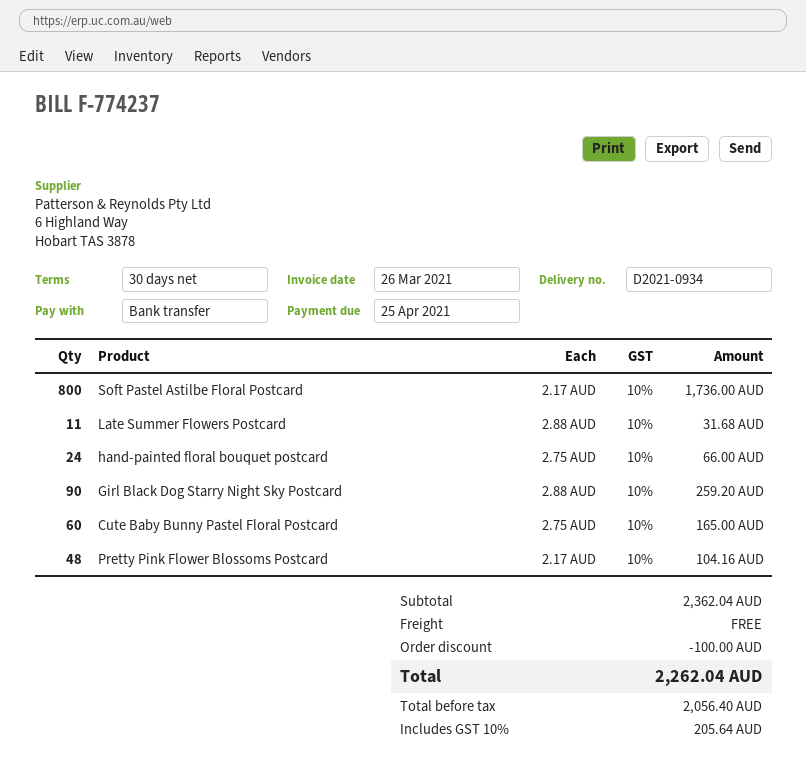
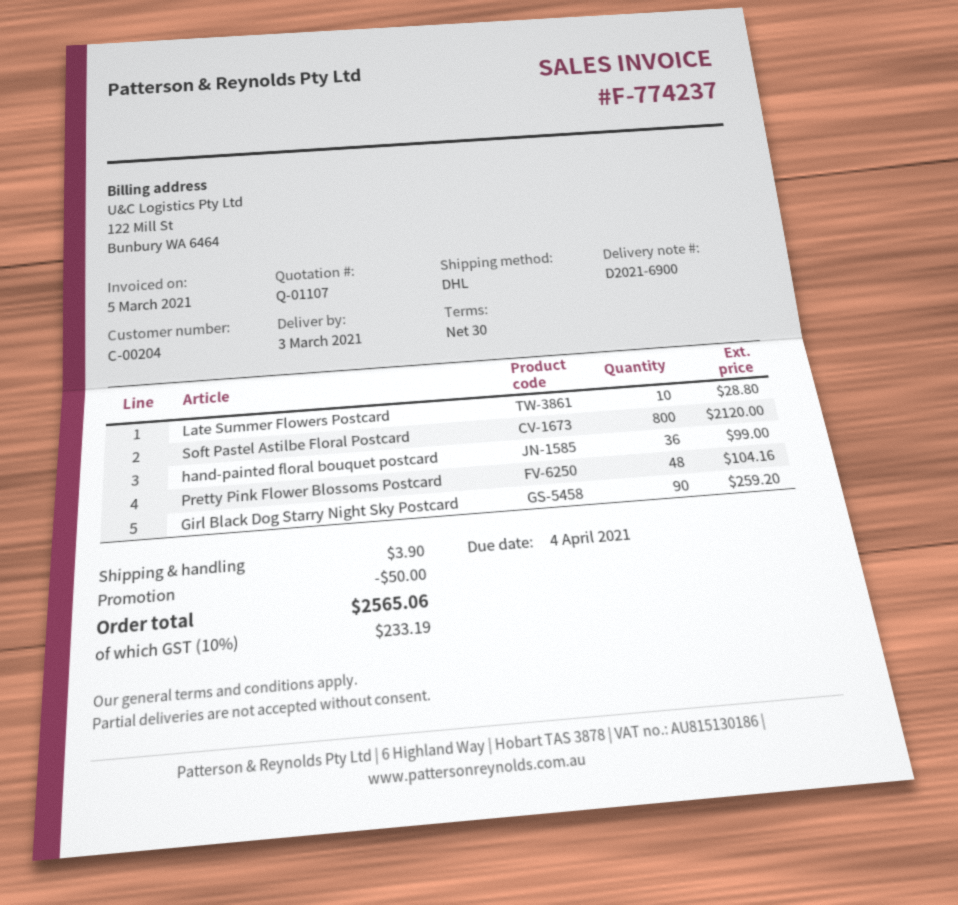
delivery note number: D2021-0934 -> D2021-6900
invoice date: 2021-03-26 -> 2021-03-05
due date: 2021-04-25 -> 2021-04-04
Soft Pastel Astilbe Floral Postcard: 800 for 1736.00 -> 800 for 2120.00
Late Summer Flowers Postcard: 11 for 31.68 -> 10 for 28.80
hand-painted floral bouquet postcard: 24 for 66.00 -> 36 for 99.00
Cute Baby Bunny Pastel Floral Postcard: 60 for 165.00 -> none
discount: 100.00 -> 50.00
shipping: 0.00 -> 3.90
tax: 10% = 205.64 -> 10% = 233.19
total: 2262.04 -> 2565.06

